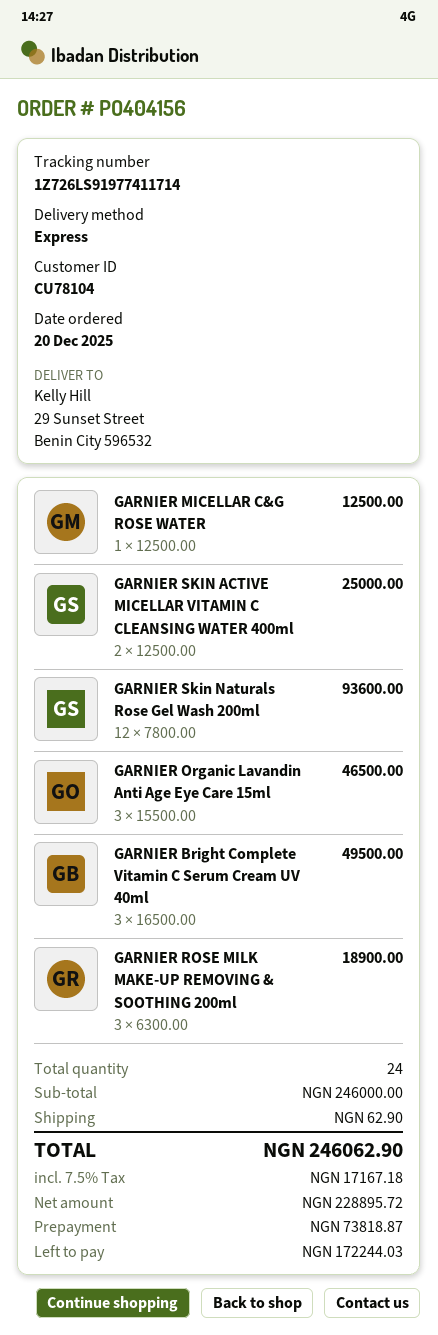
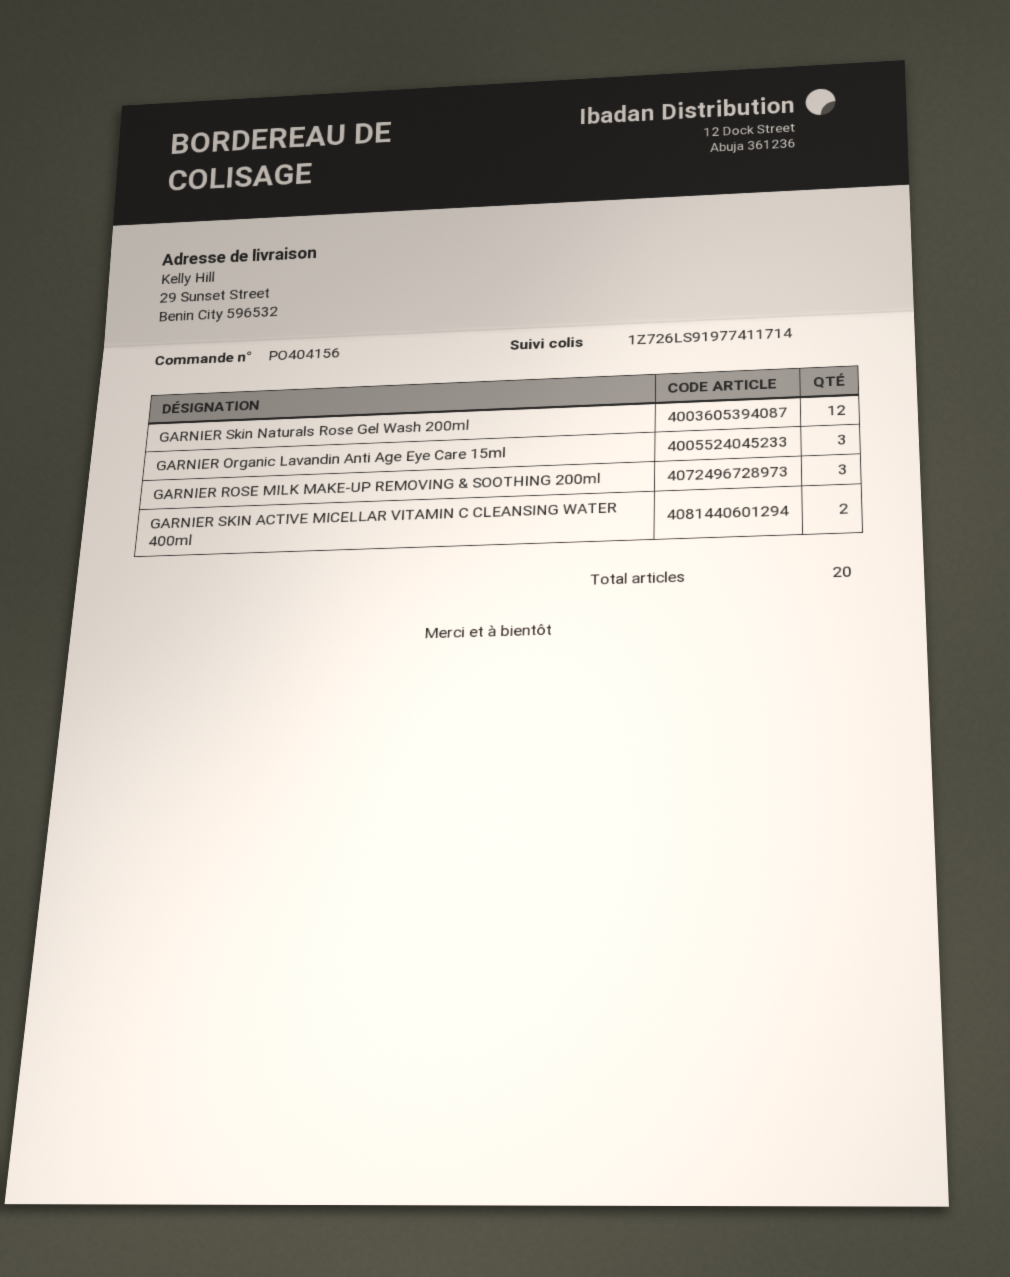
GARNIER MICELLAR C&G ROSE WATER: 1 -> none
GARNIER Bright Complete Vitamin C Serum Cream UV 40ml: 3 -> none
total quantity: 24 -> 20

